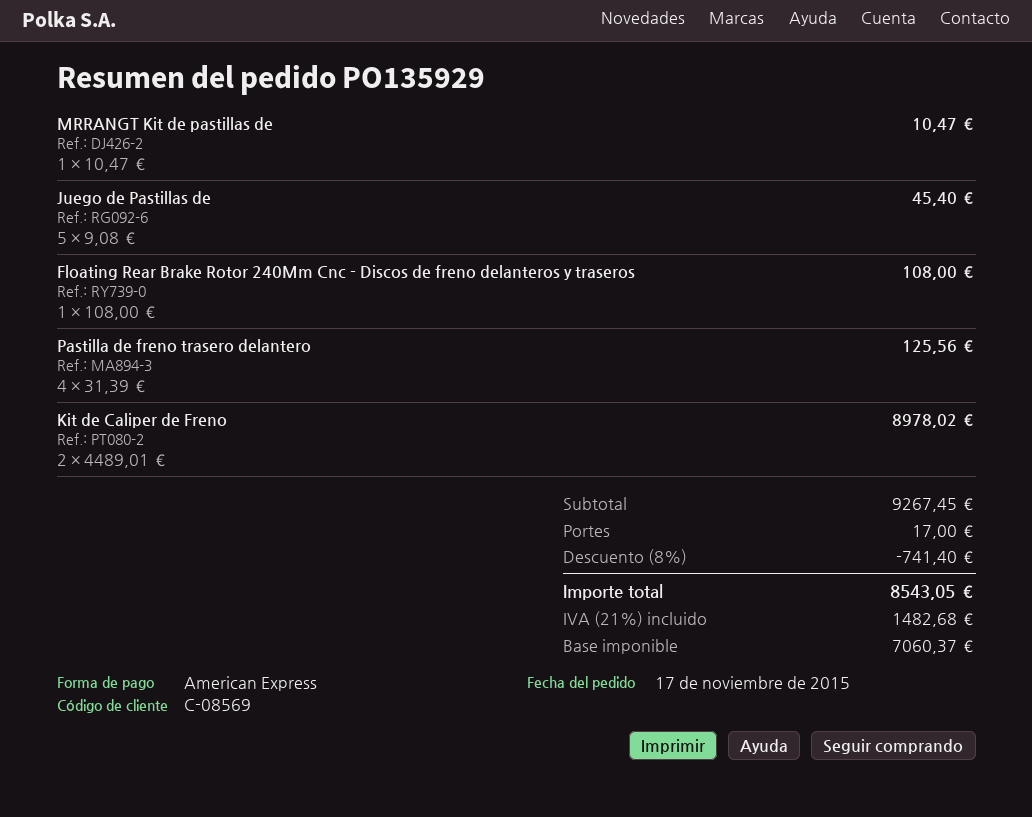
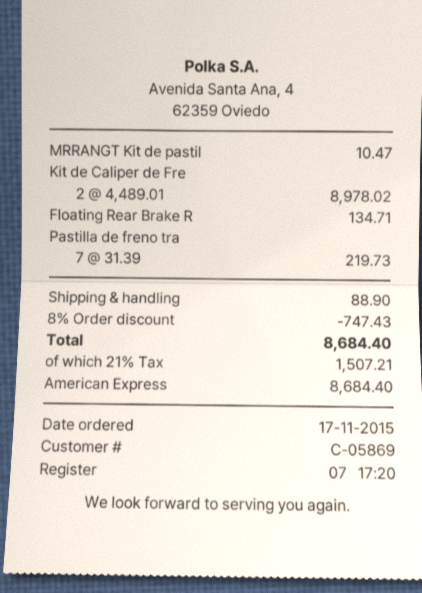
customer number: C-08569 -> C-05869
Juego de Pastillas de: 5 x 9.08 = 45.40 -> none
Floating Rear Brake Rotor 240Mm Cnc - Discos de freno delanteros y traseros: 1 x 108.00 = 108.00 -> 1 x 134.71 = 134.71
Pastilla de freno trasero delantero: 4 x 31.39 = 125.56 -> 7 x 31.39 = 219.73
discount: 8% = 741.40 -> 8% = 747.43
shipping: 17.00 -> 88.90
tax: 21% = 1482.68 -> 21% = 1507.21
total: 8543.05 -> 8684.40

